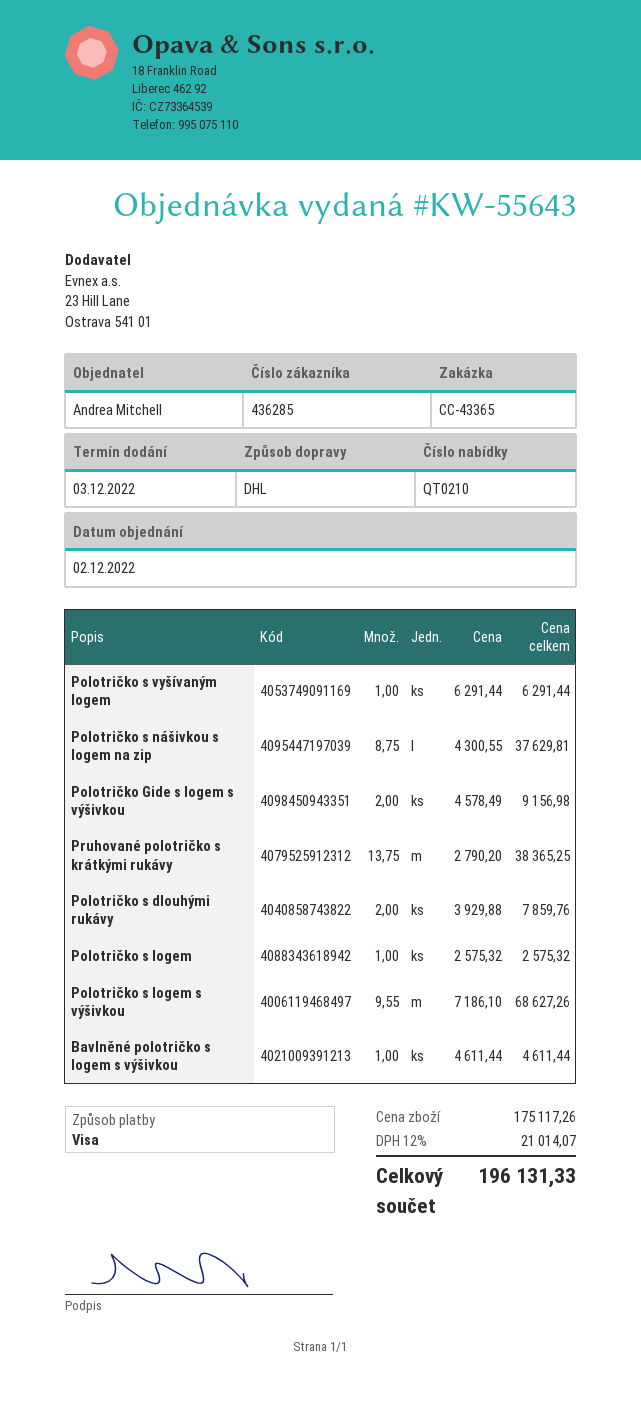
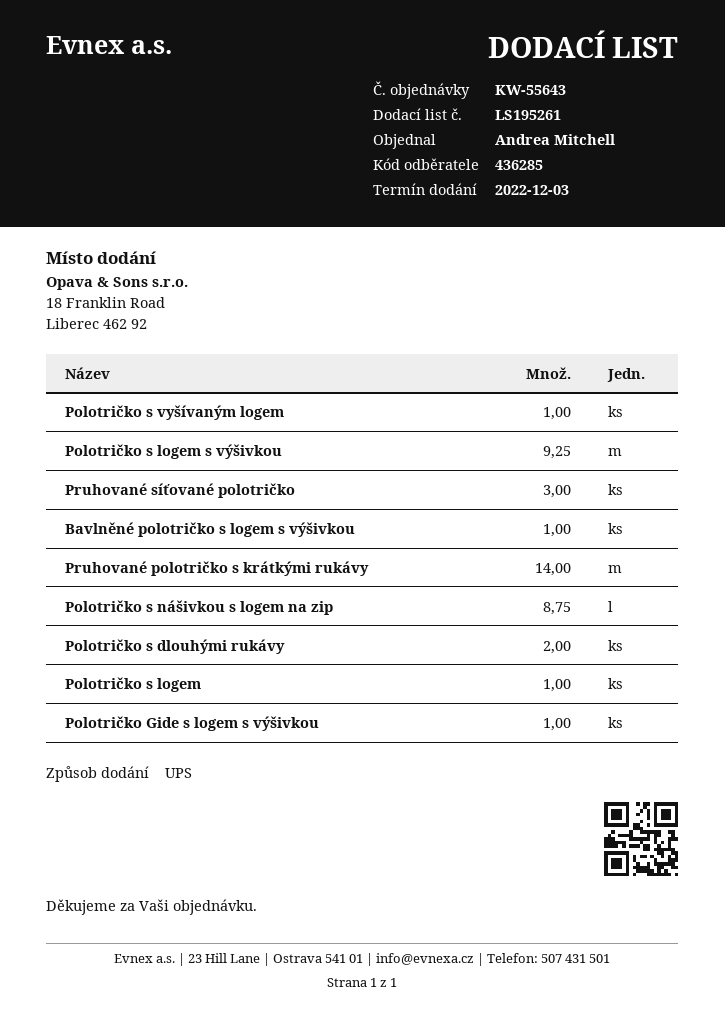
shipping method: DHL -> UPS
Polotričko Gide s logem s výšivkou: 2 -> 1
Pruhované polotričko s krátkými rukávy: 13.75 -> 14
Polotričko s logem s výšivkou: 9.55 -> 9.25
Pruhované síťované polotričko: none -> 3

